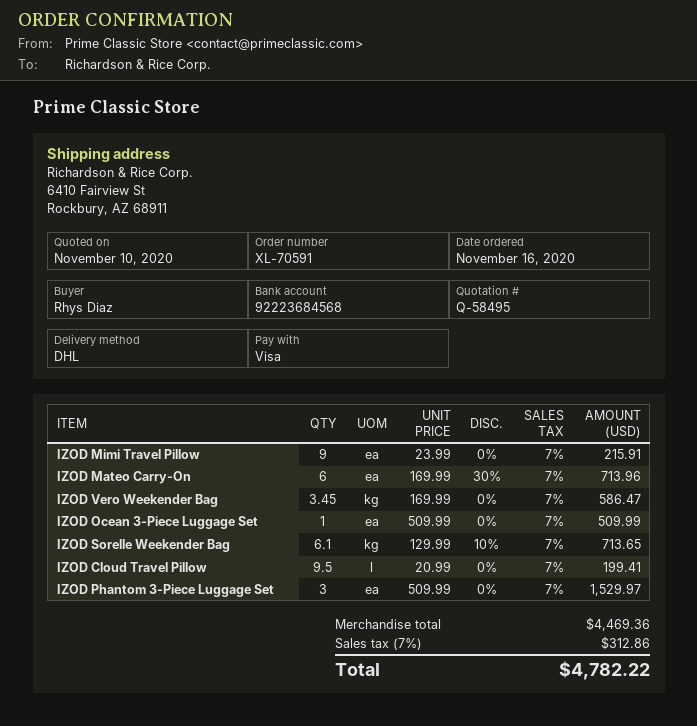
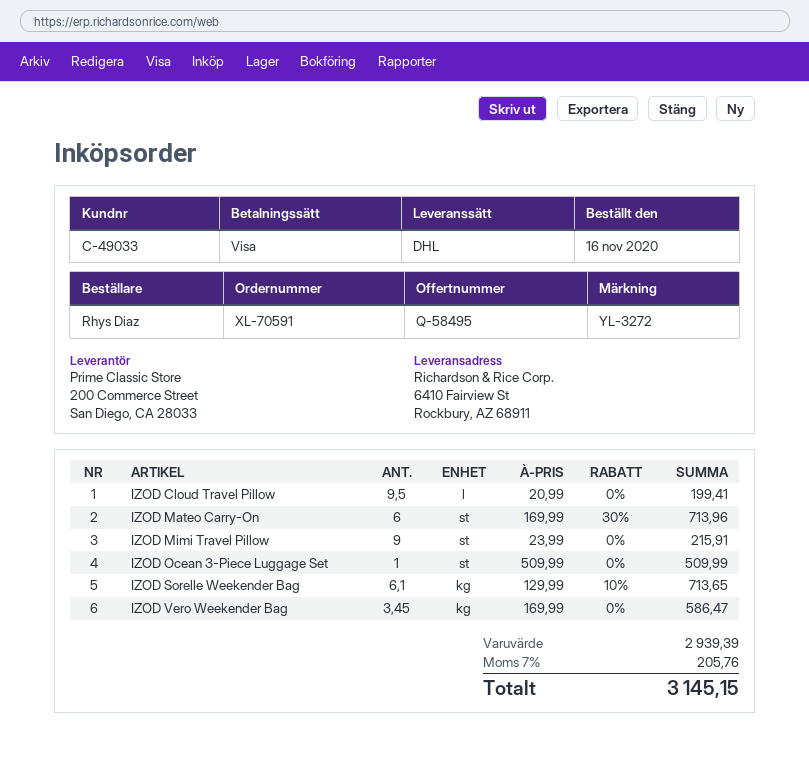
IZOD Phantom 3-Piece Luggage Set: 3 x 509.99 = 1529.97 -> none
subtotal: 4469.36 -> 2939.39
tax: 7% = 312.86 -> 7% = 205.76
total: 4782.22 -> 3145.15

